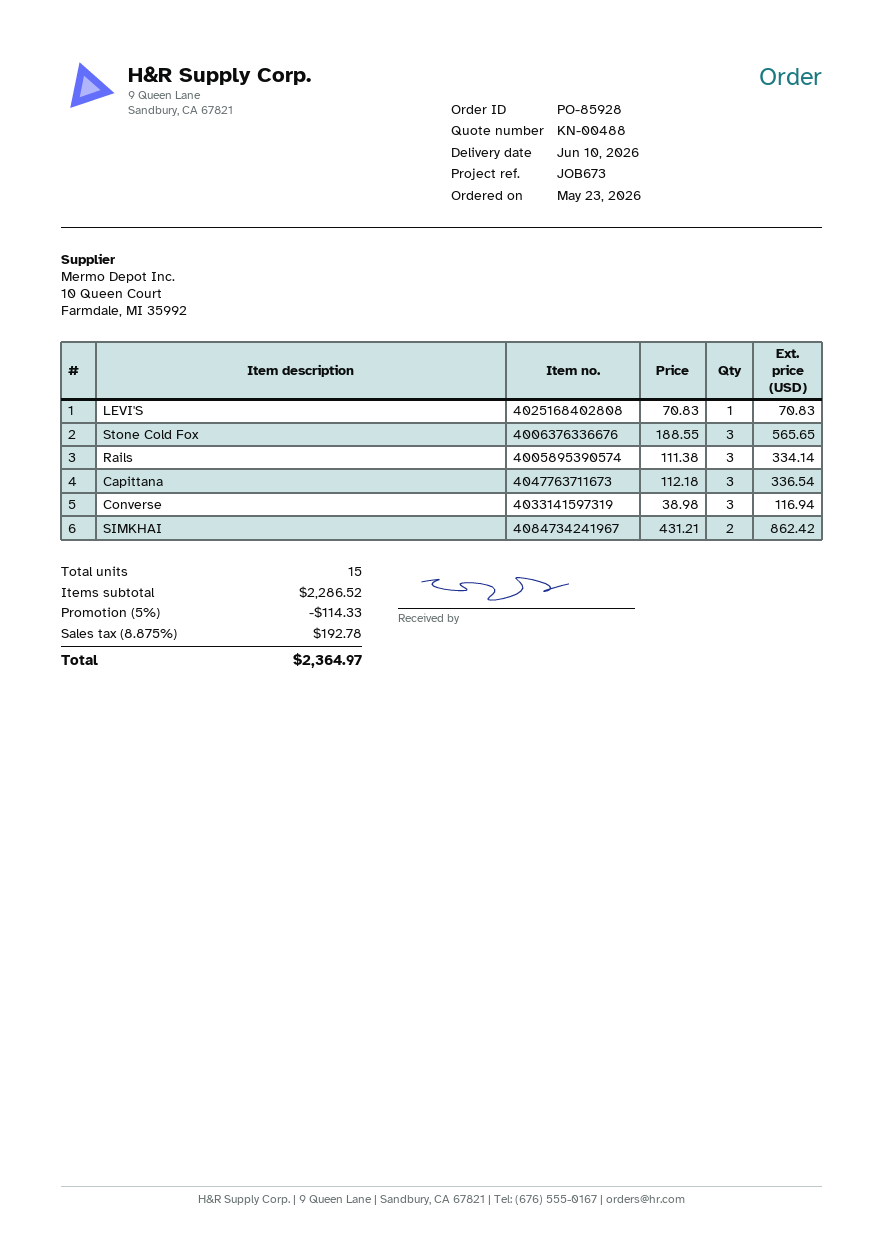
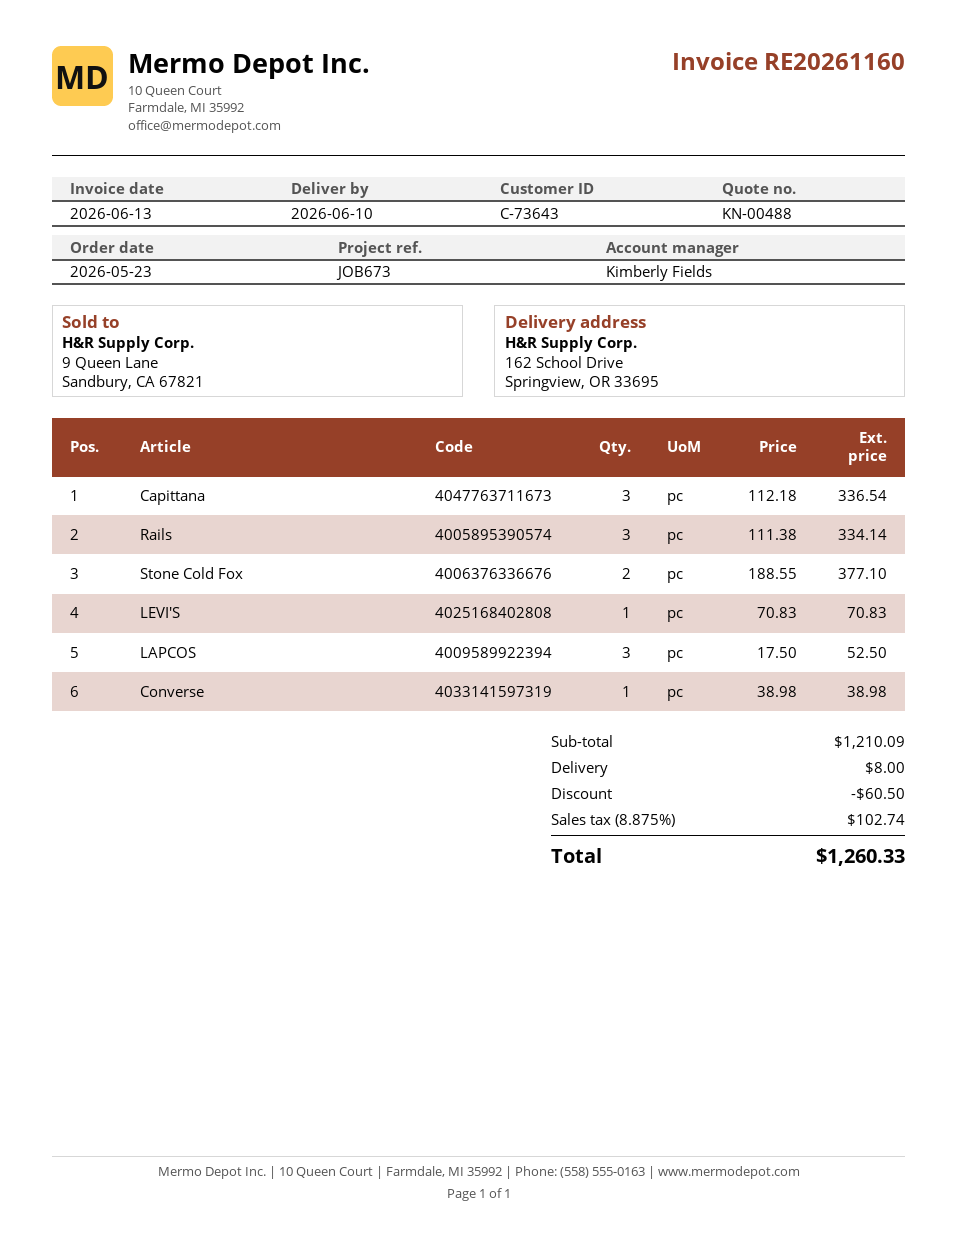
Stone Cold Fox: 3 x 188.55 = 565.65 -> 2 x 188.55 = 377.10
Converse: 3 x 38.98 = 116.94 -> 1 x 38.98 = 38.98
SIMKHAI: 2 x 431.21 = 862.42 -> none
LAPCOS: none -> 3 x 17.50 = 52.50
subtotal: 2286.52 -> 1210.09
discount: 114.33 -> 60.50
shipping: none -> 8.00
tax: 8.875% = 192.78 -> 8.875% = 102.74
total: 2364.97 -> 1260.33

